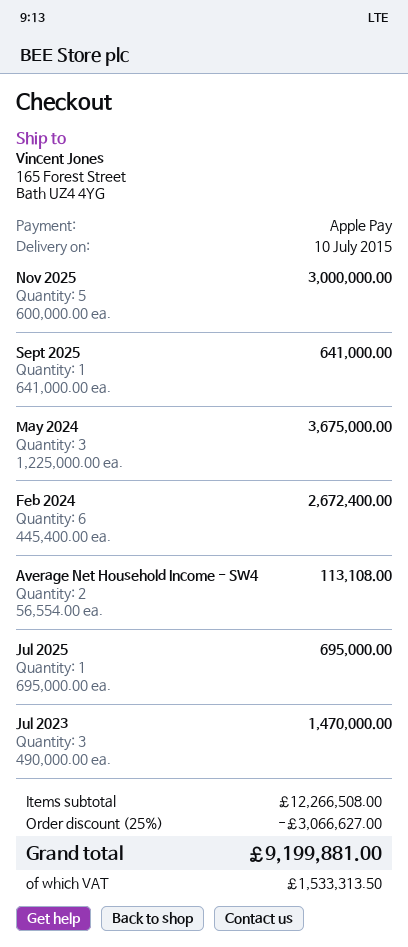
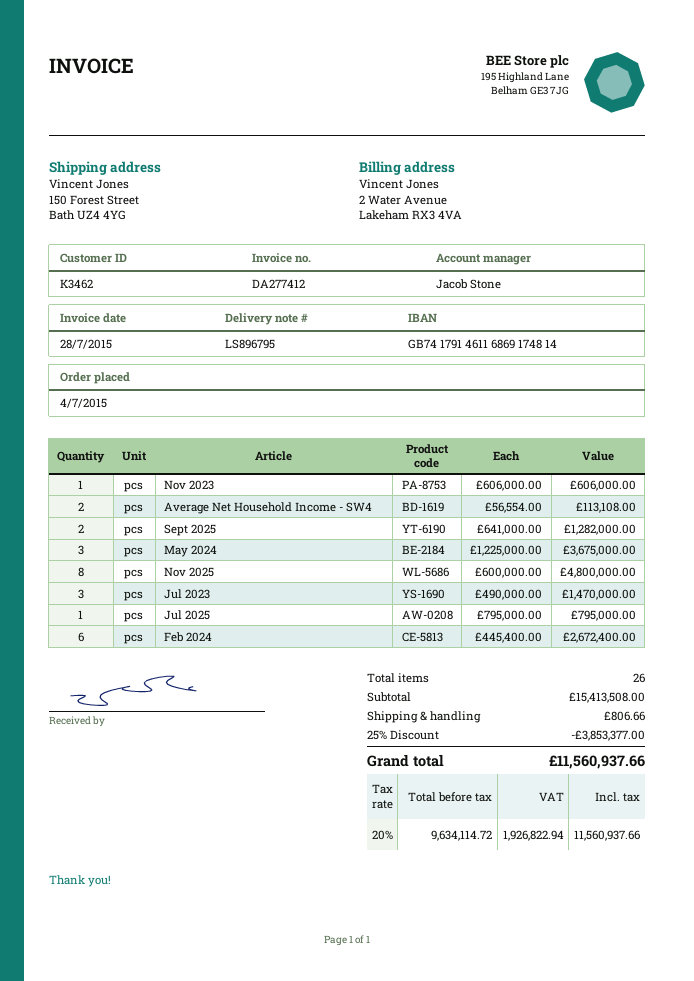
ship to: 165 Forest Street, Bath UZ4 4YG -> 150 Forest Street, Bath UZ4 4YG
Nov 2025: 5 x 600000.00 = 3000000.00 -> 8 x 600000.00 = 4800000.00
Sept 2025: 1 x 641000.00 = 641000.00 -> 2 x 641000.00 = 1282000.00
Jul 2025: 1 x 695000.00 = 695000.00 -> 1 x 795000.00 = 795000.00
Nov 2023: none -> 1 x 606000.00 = 606000.00
subtotal: 12266508.00 -> 15413508.00
discount: 25% = 3066627.00 -> 25% = 3853377.00
shipping: none -> 806.66
tax: 1533313.50 -> 1926822.94
total: 9199881.00 -> 11560937.66

